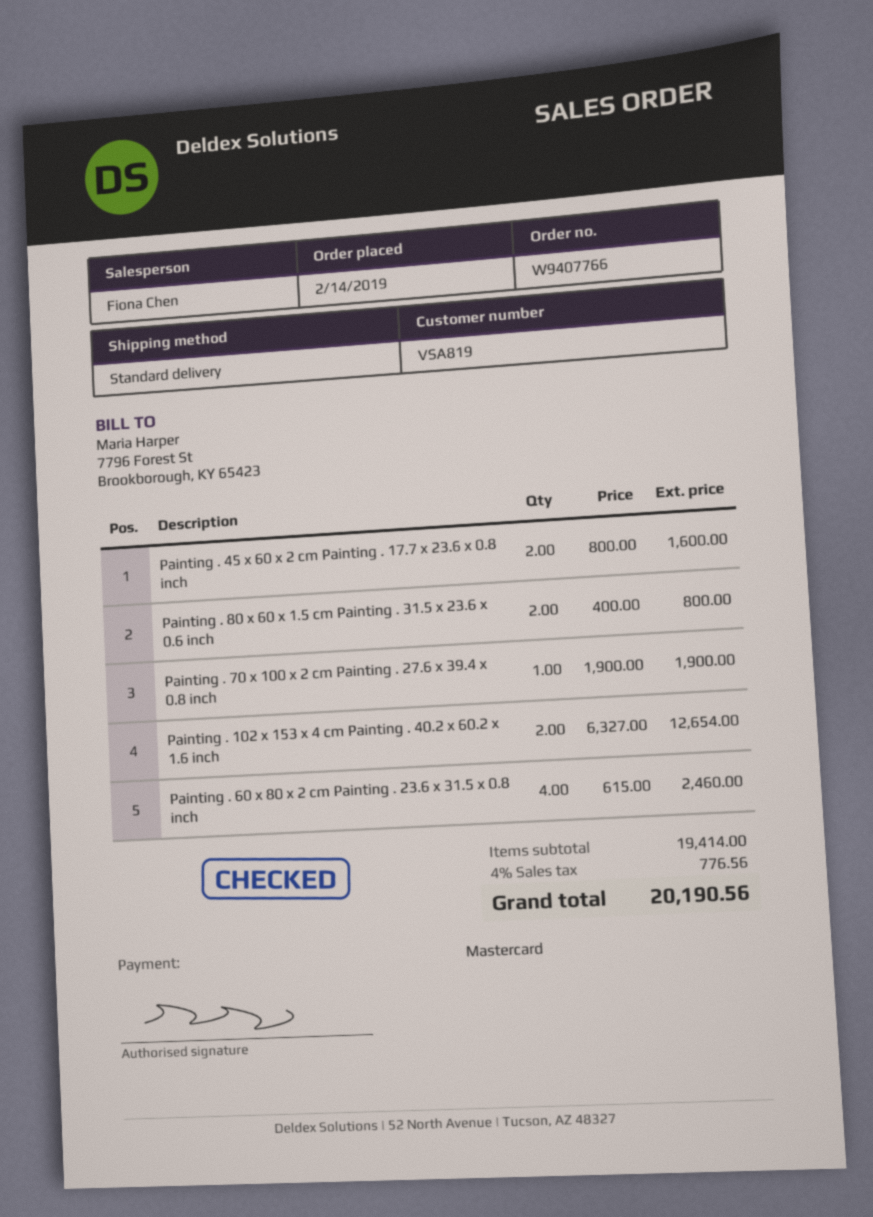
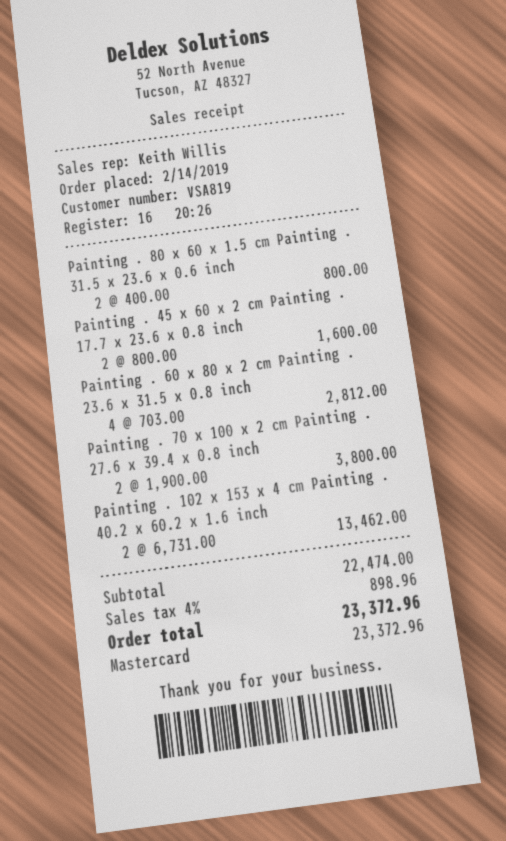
sales rep: Fiona Chen -> Keith Willis
Painting . 70 x 100 x 2 cm Painting . 27.6 x 39.4 x 0.8 inch: 1 x 1900.00 = 1900.00 -> 2 x 1900.00 = 3800.00
Painting . 102 x 153 x 4 cm Painting . 40.2 x 60.2 x 1.6 inch: 2 x 6327.00 = 12654.00 -> 2 x 6731.00 = 13462.00
Painting . 60 x 80 x 2 cm Painting . 23.6 x 31.5 x 0.8 inch: 4 x 615.00 = 2460.00 -> 4 x 703.00 = 2812.00
subtotal: 19414.00 -> 22474.00
tax: 4% = 776.56 -> 4% = 898.96
total: 20190.56 -> 23372.96

